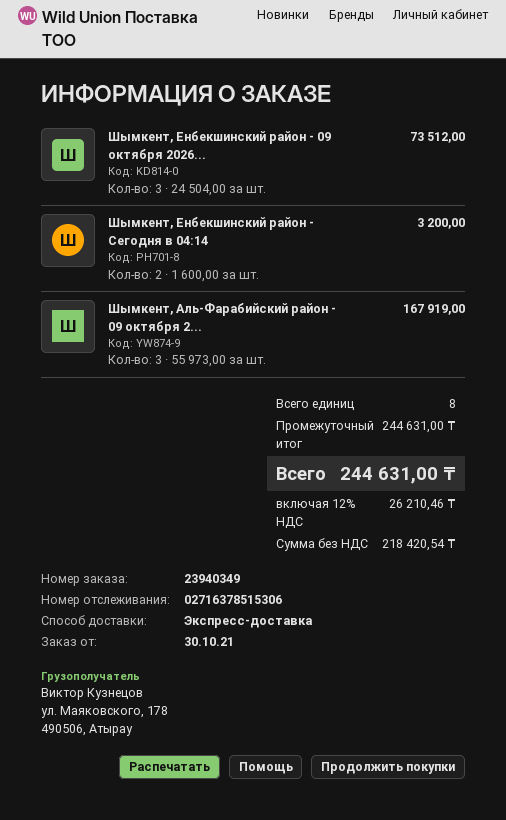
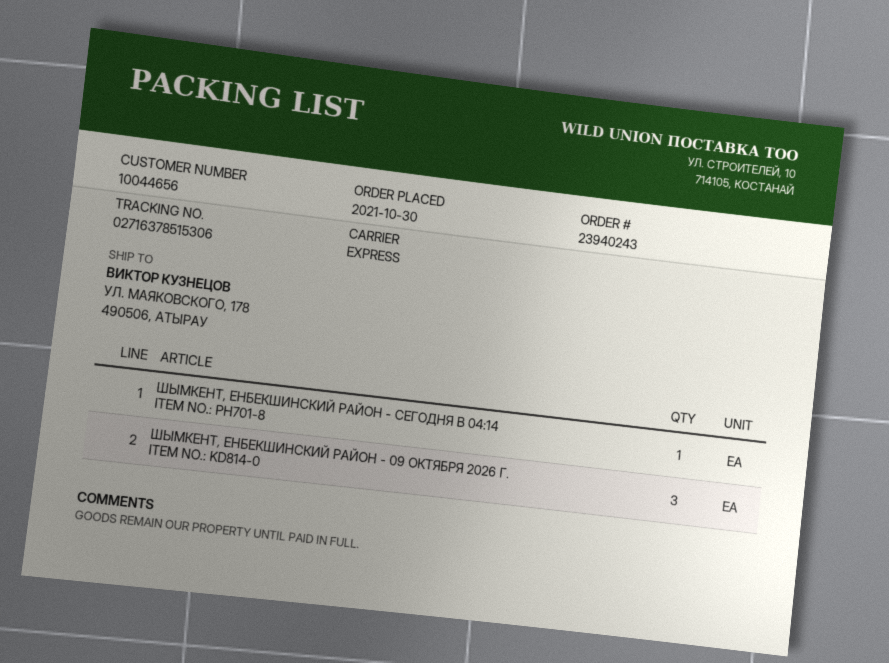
order number: 23940349 -> 23940243
Шымкент, Енбекшинский район - Сегодня в 04:14: 2 -> 1
Шымкент, Аль-Фарабийский район - 09 октября 2...: 3 -> none

